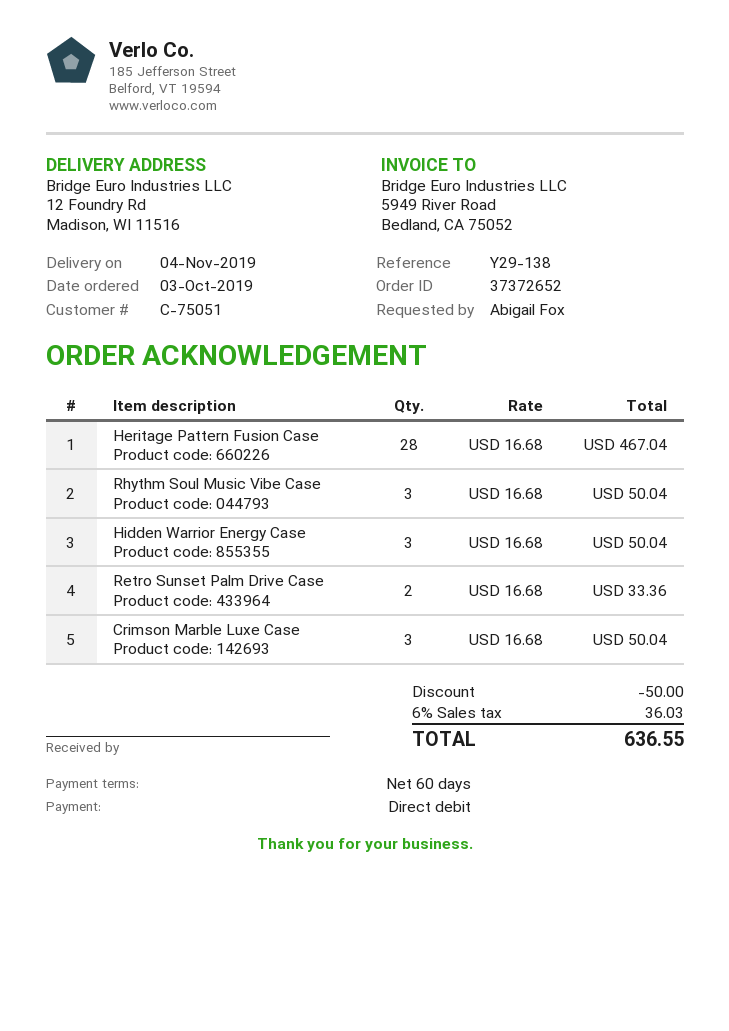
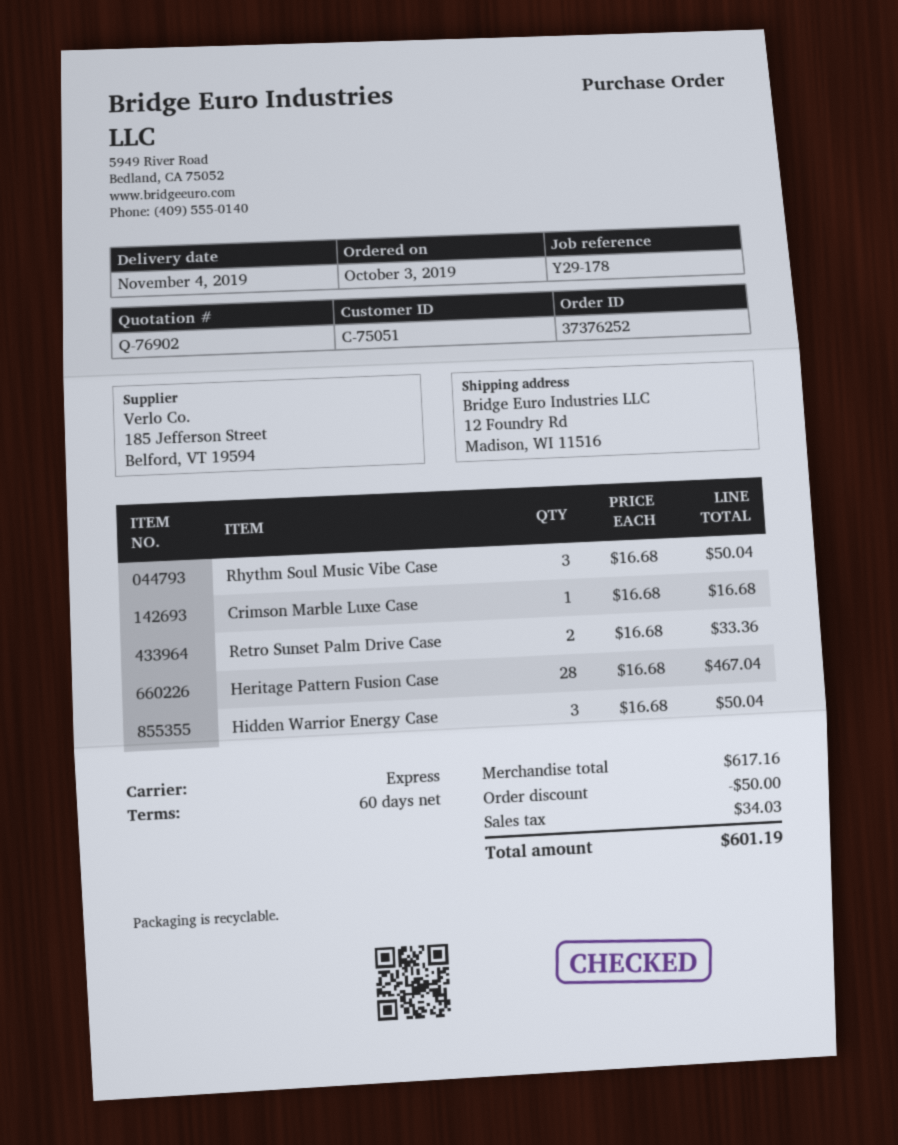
order number: 37372652 -> 37376252
reference: Y29-138 -> Y29-178
Crimson Marble Luxe Case: 3 x 16.68 = 50.04 -> 1 x 16.68 = 16.68
tax: 36.03 -> 34.03
total: 636.55 -> 601.19

